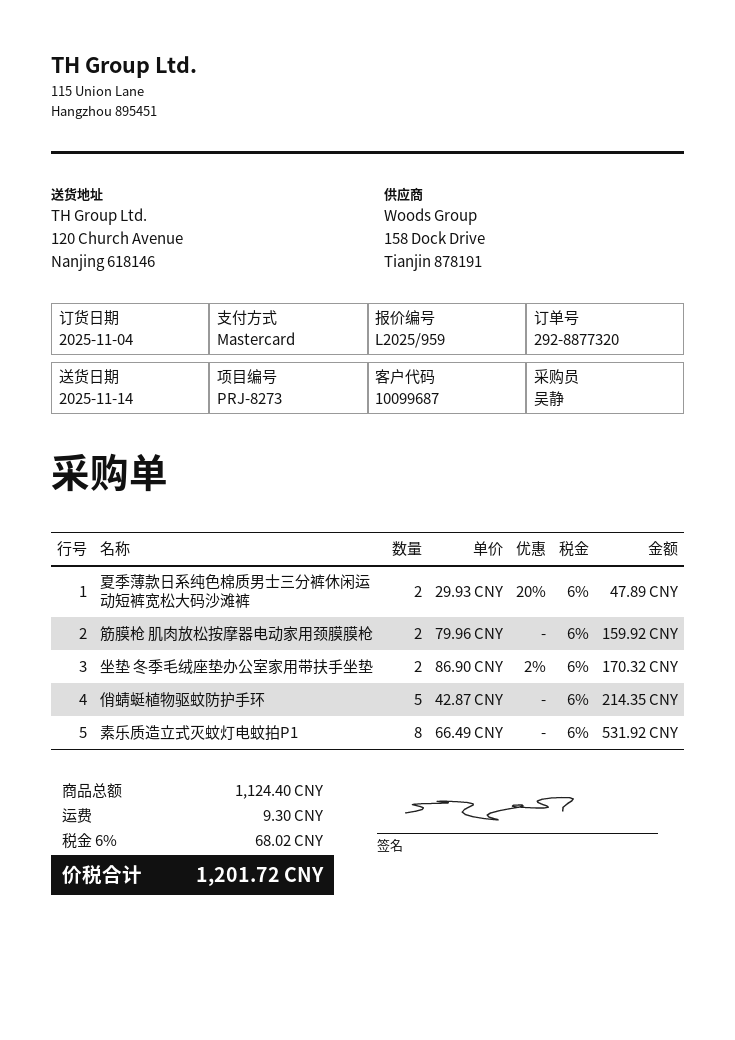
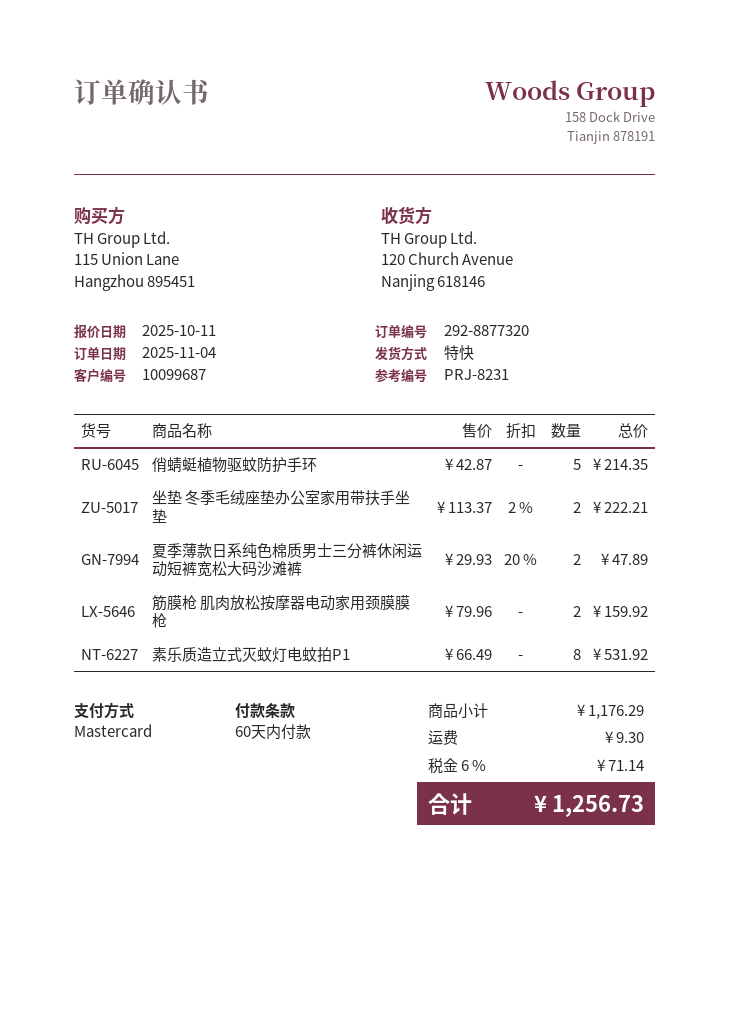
reference: PRJ-8273 -> PRJ-8231
坐垫 冬季毛绒座垫办公室家用带扶手坐垫: 2 x 86.90 - 2% = 170.32 -> 2 x 113.37 - 2% = 222.21
subtotal: 1124.40 -> 1176.29
tax: 6% = 68.02 -> 6% = 71.14
total: 1201.72 -> 1256.73

